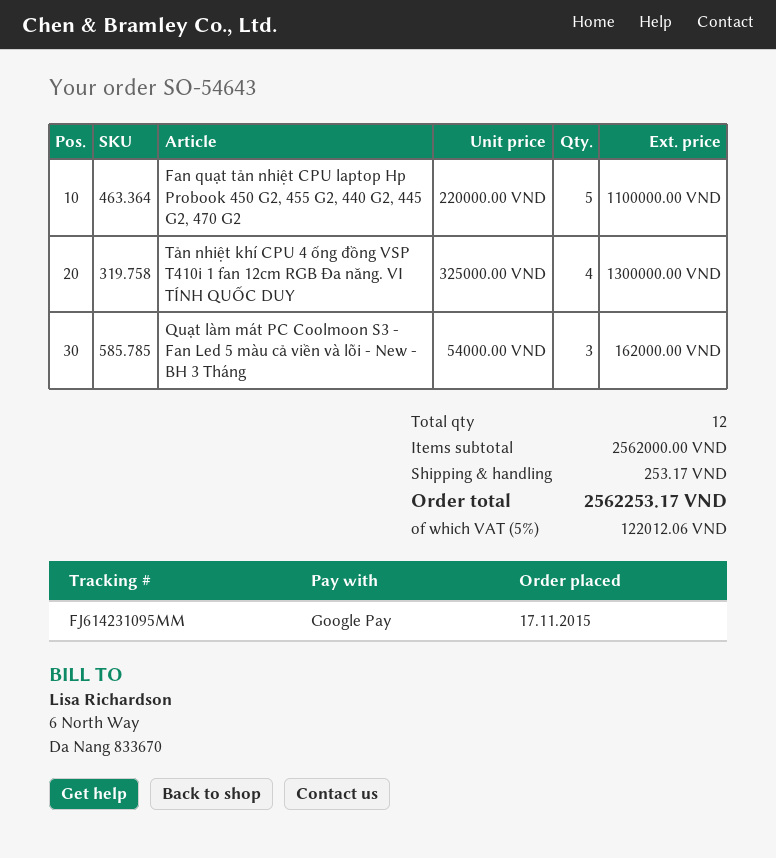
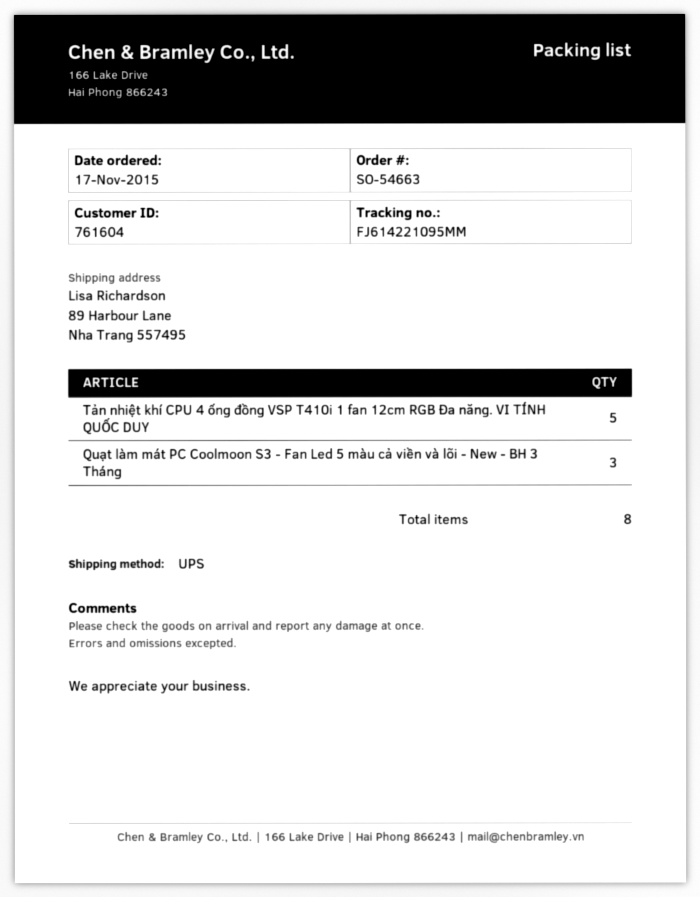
order number: SO-54643 -> SO-54663
tracking number: FJ614231095MM -> FJ614221095MM
Fan quạt tản nhiệt CPU laptop Hp Probook 450 G2, 455 G2, 440 G2, 445 G2, 470 G2: 5 -> none
Tản nhiệt khí CPU 4 ống đồng VSP T410i 1 fan 12cm RGB Đa năng. VI TÍNH QUỐC DUY: 4 -> 5
total quantity: 12 -> 8

